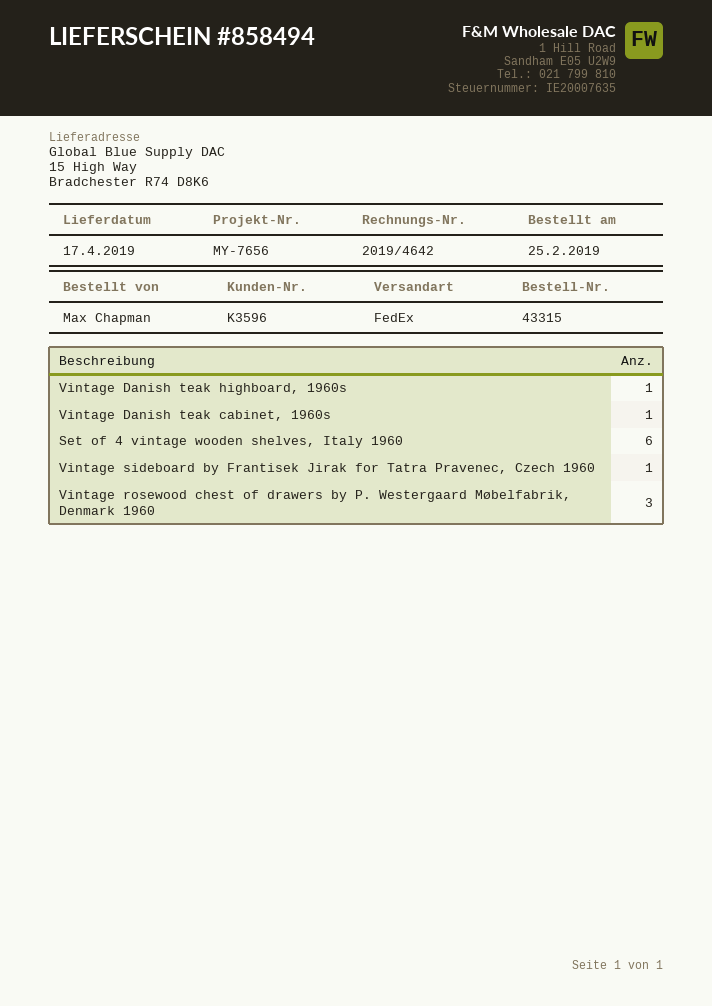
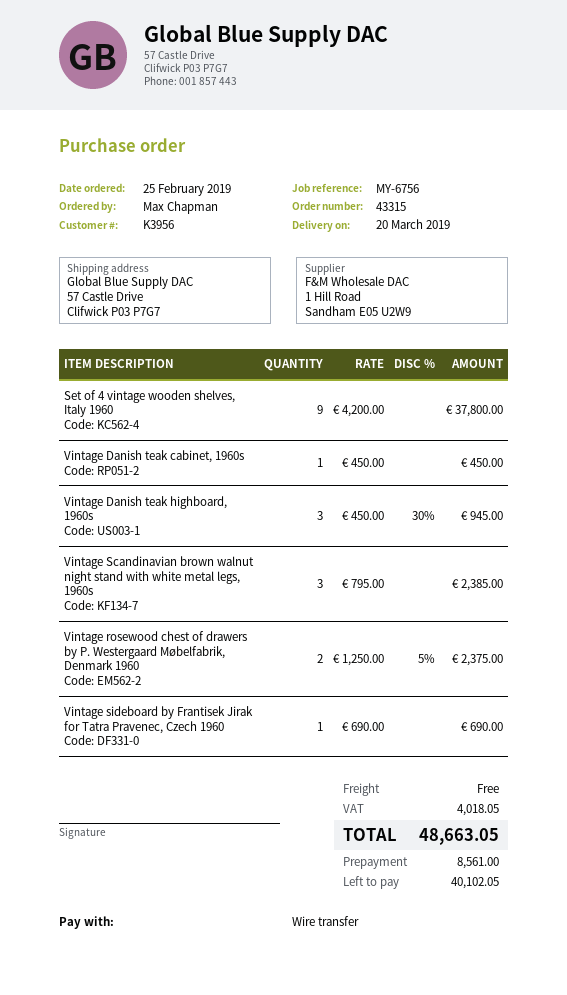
delivery date: 2019-04-17 -> 2019-03-20
customer number: K3596 -> K3956
reference: MY-7656 -> MY-6756
ship to: 15 High Way, Bradchester R74 D8K6 -> 57 Castle Drive, Clifwick P03 P7G7
Vintage Danish teak highboard, 1960s: 1 -> 3
Set of 4 vintage wooden shelves, Italy 1960: 6 -> 9
Vintage rosewood chest of drawers by P. Westergaard Møbelfabrik, Denmark 1960: 3 -> 2
Vintage Scandinavian brown walnut night stand with white metal legs, 1960s: none -> 3

